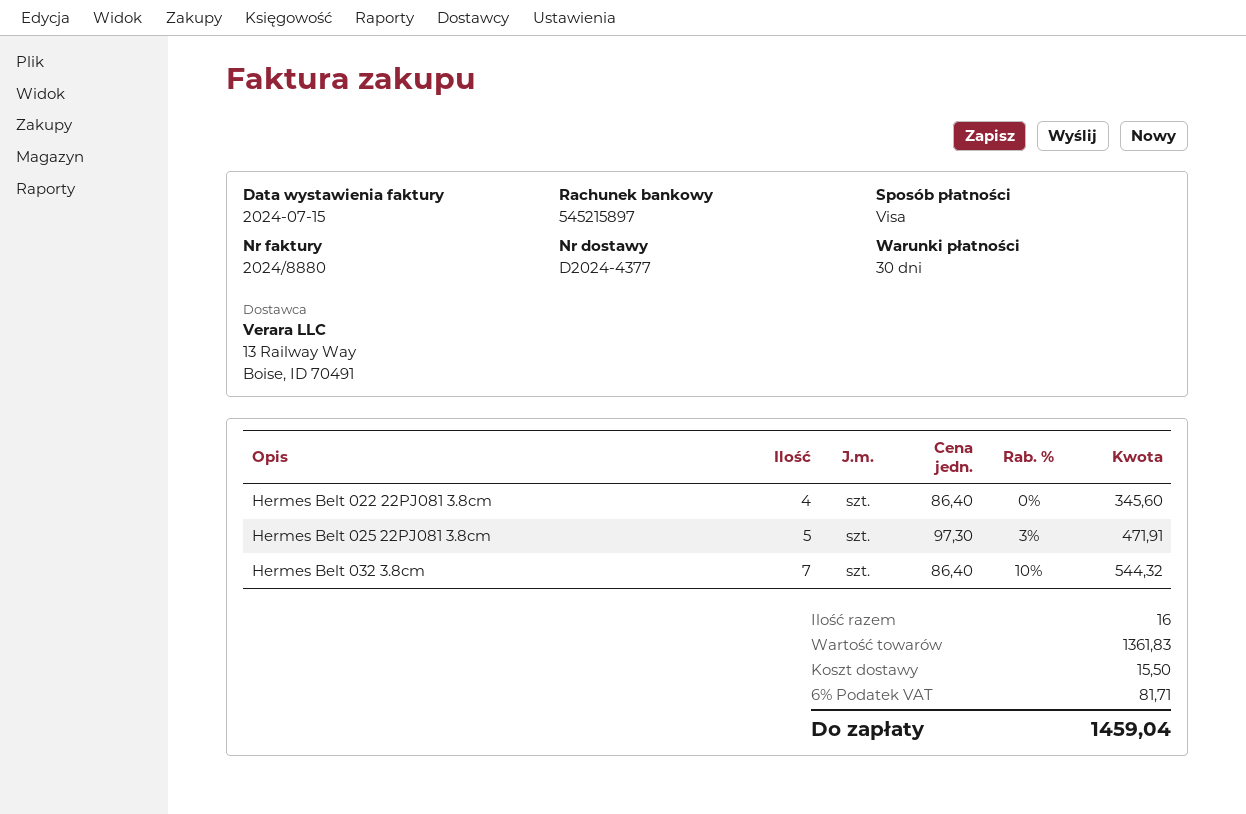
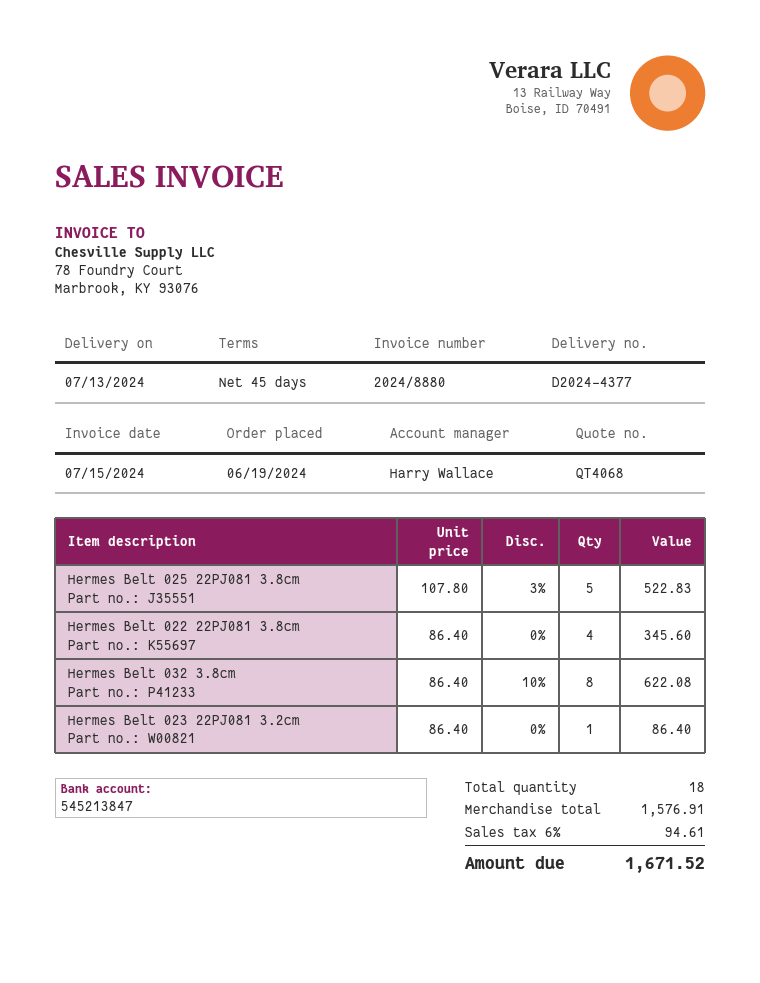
payment terms: 30 days -> 45 days
bank account: 545215897 -> 545213847
Hermes Belt 025 22PJ081 3.8cm: 5 x 97.30 - 3% = 471.91 -> 5 x 107.80 - 3% = 522.83
Hermes Belt 032 3.8cm: 7 x 86.40 - 10% = 544.32 -> 8 x 86.40 - 10% = 622.08
Hermes Belt 023 22PJ081 3.2cm: none -> 1 x 86.40 = 86.40
total quantity: 16 -> 18
subtotal: 1361.83 -> 1576.91
shipping: 15.50 -> none
tax: 6% = 81.71 -> 6% = 94.61
total: 1459.04 -> 1671.52

